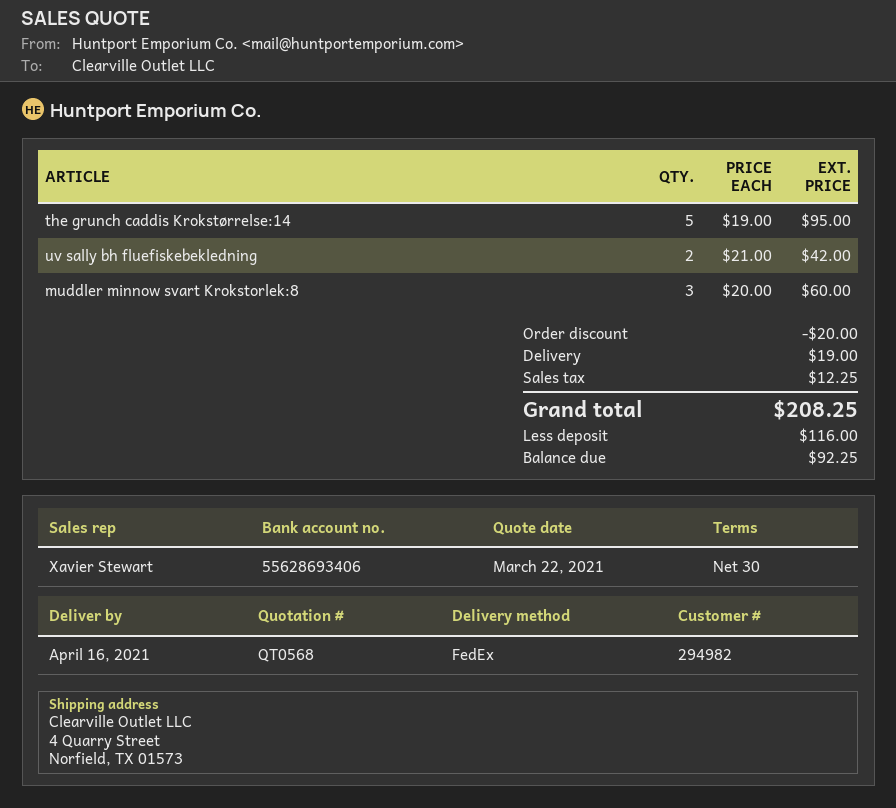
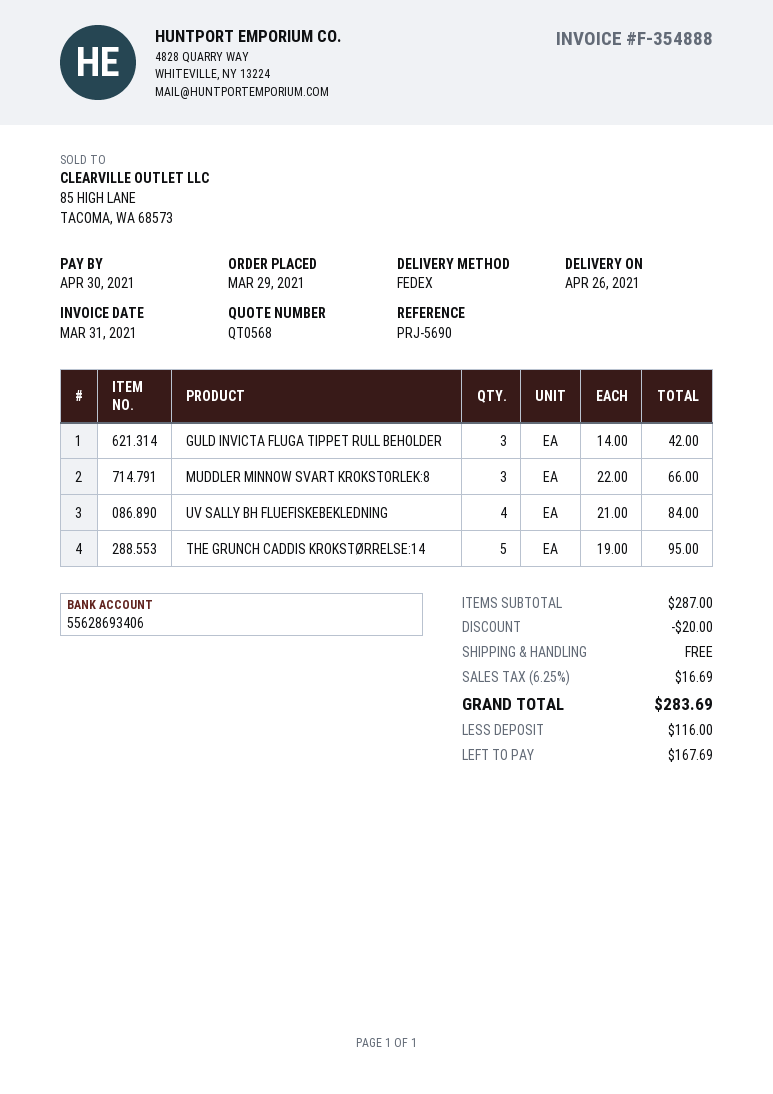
delivery date: 2021-04-16 -> 2021-04-26
uv sally bh fluefiskebekledning: 2 x 21.00 = 42.00 -> 4 x 21.00 = 84.00
muddler minnow svart Krokstorlek:8: 3 x 20.00 = 60.00 -> 3 x 22.00 = 66.00
GULD INVICTA FLUGA TIPPET RULL BEHOLDER: none -> 3 x 14.00 = 42.00
shipping: 19.00 -> 0.00
tax: 12.25 -> 16.69
total: 208.25 -> 283.69
balance: 92.25 -> 167.69

